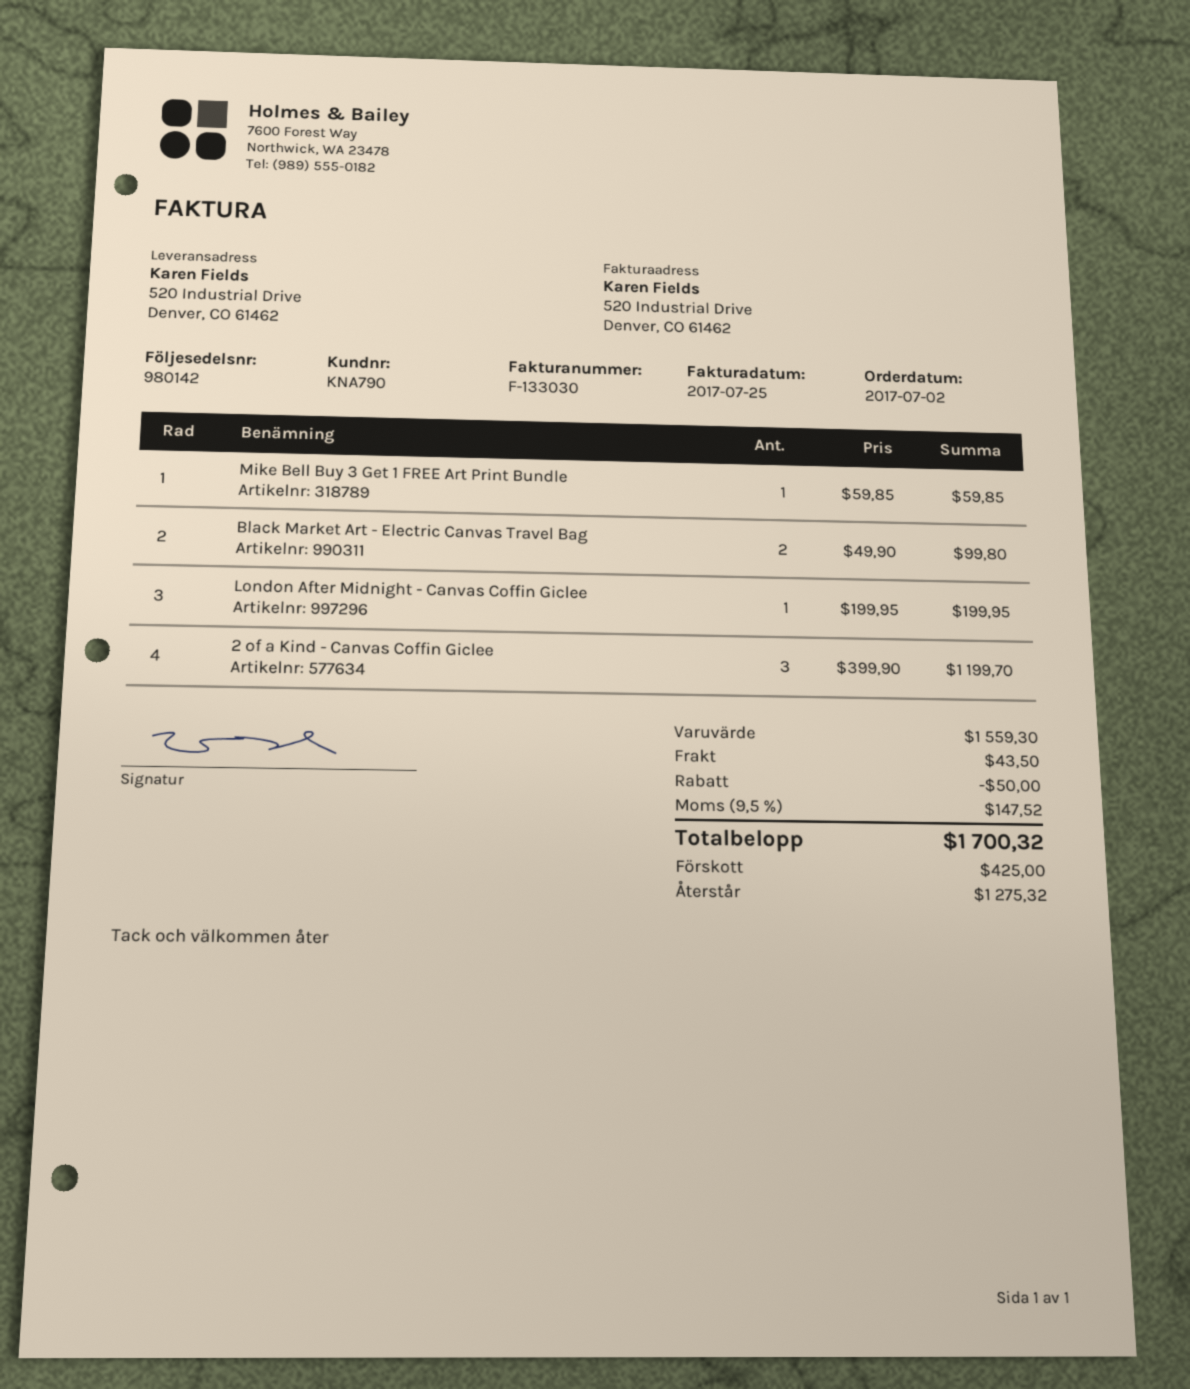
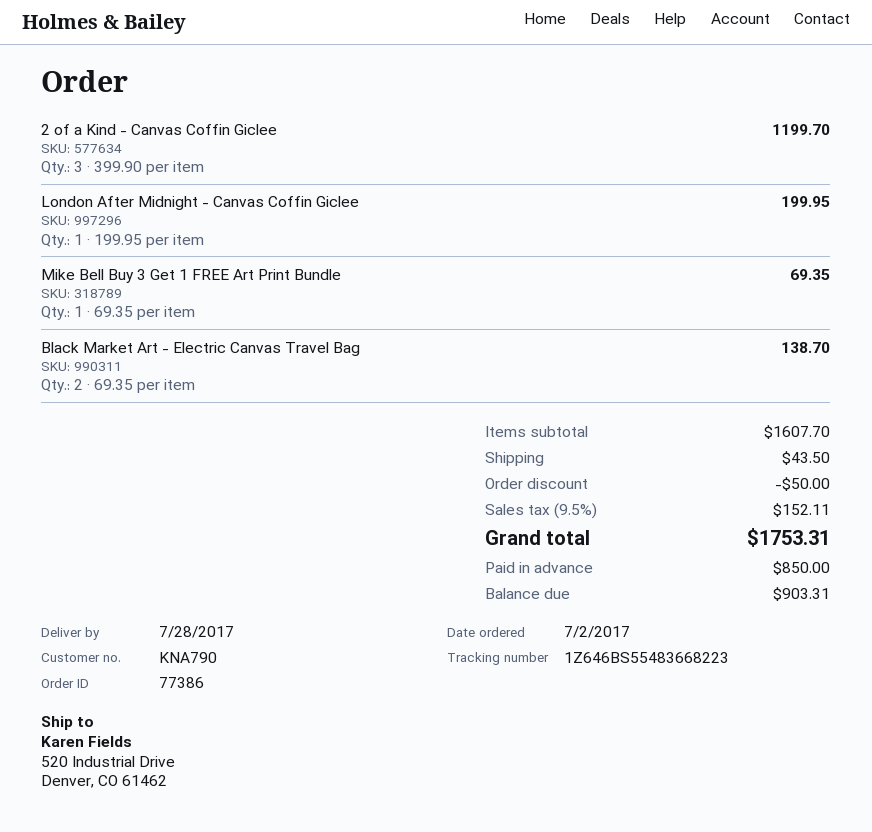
Mike Bell Buy 3 Get 1 FREE Art Print Bundle: 1 x 59.85 = 59.85 -> 1 x 69.35 = 69.35
Black Market Art - Electric Canvas Travel Bag: 2 x 49.90 = 99.80 -> 2 x 69.35 = 138.70
subtotal: 1559.30 -> 1607.70
tax: 9.5% = 147.52 -> 9.5% = 152.11
total: 1700.32 -> 1753.31
deposit: 425.00 -> 850.00
balance: 1275.32 -> 903.31

